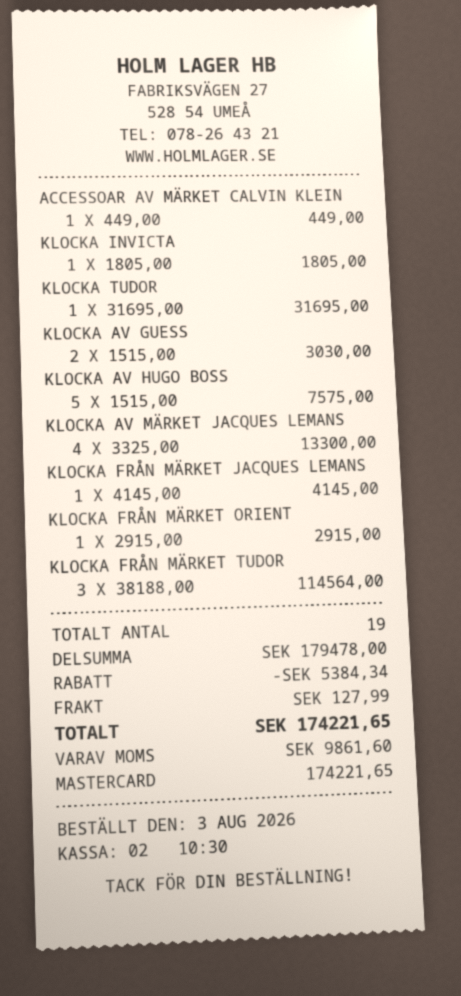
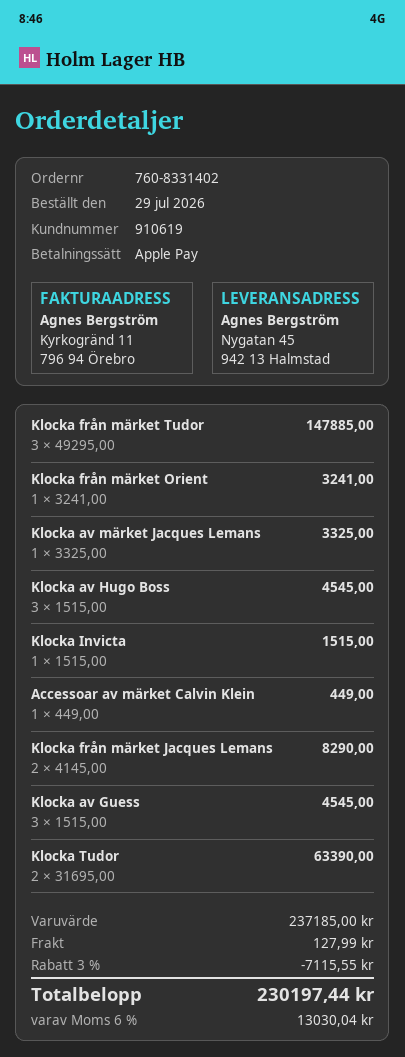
order date: 2026-08-03 -> 2026-07-29
payment method: Mastercard -> Apple Pay
KLOCKA INVICTA: 1 x 1805.00 = 1805.00 -> 1 x 1515.00 = 1515.00
KLOCKA TUDOR: 1 x 31695.00 = 31695.00 -> 2 x 31695.00 = 63390.00
KLOCKA AV GUESS: 2 x 1515.00 = 3030.00 -> 3 x 1515.00 = 4545.00
KLOCKA AV HUGO BOSS: 5 x 1515.00 = 7575.00 -> 3 x 1515.00 = 4545.00
KLOCKA AV MÄRKET JACQUES LEMANS: 4 x 3325.00 = 13300.00 -> 1 x 3325.00 = 3325.00
KLOCKA FRÅN MÄRKET JACQUES LEMANS: 1 x 4145.00 = 4145.00 -> 2 x 4145.00 = 8290.00
KLOCKA FRÅN MÄRKET ORIENT: 1 x 2915.00 = 2915.00 -> 1 x 3241.00 = 3241.00
KLOCKA FRÅN MÄRKET TUDOR: 3 x 38188.00 = 114564.00 -> 3 x 49295.00 = 147885.00
subtotal: 179478.00 -> 237185.00
discount: 5384.34 -> 7115.55
tax: 9861.60 -> 13030.04
total: 174221.65 -> 230197.44

